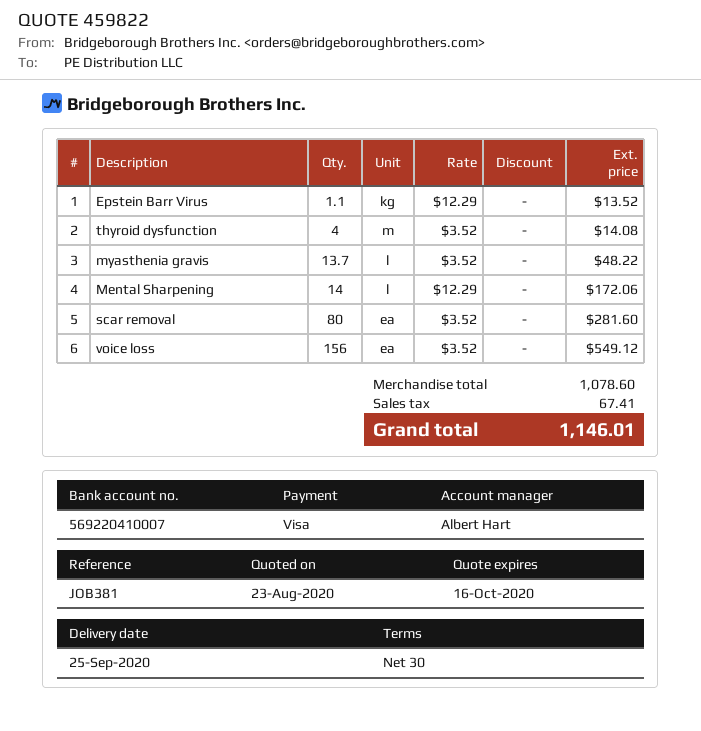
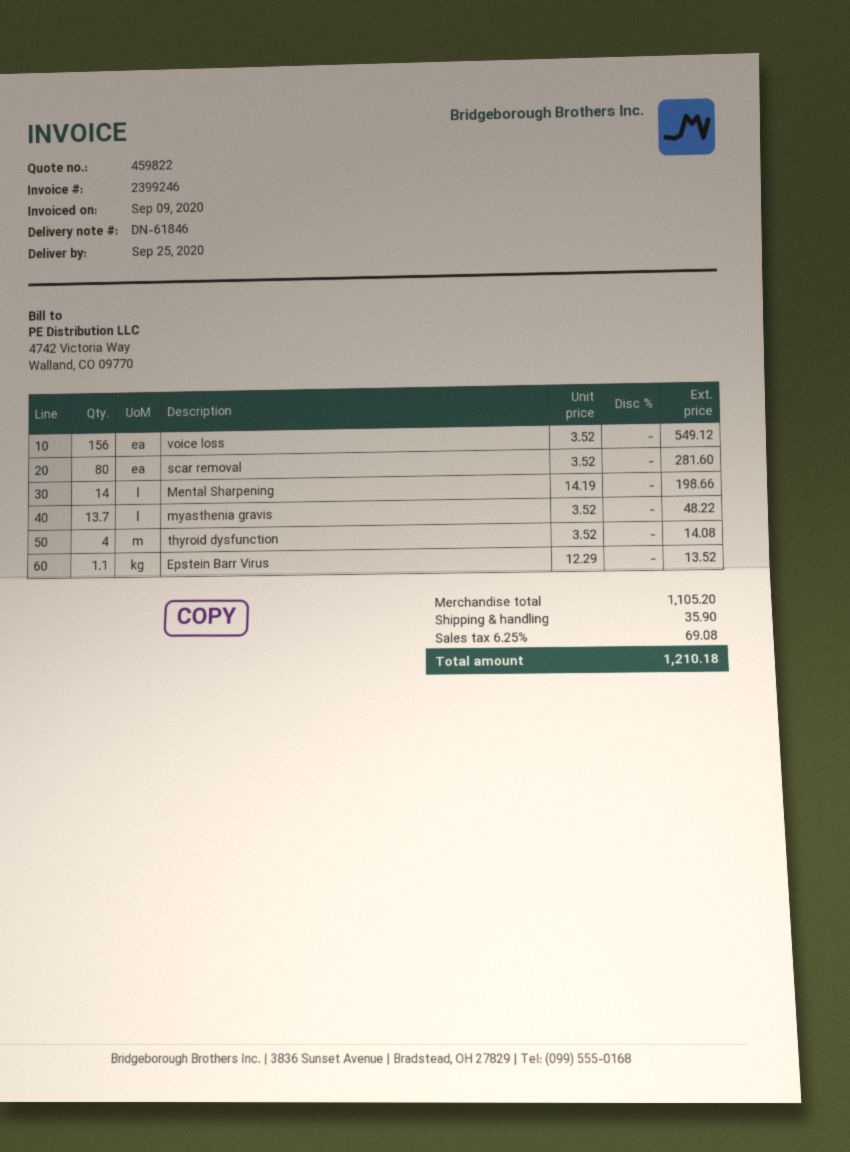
Mental Sharpening: 14 x 12.29 = 172.06 -> 14 x 14.19 = 198.66
subtotal: 1078.60 -> 1105.20
shipping: none -> 35.90
tax: 67.41 -> 69.08
total: 1146.01 -> 1210.18

